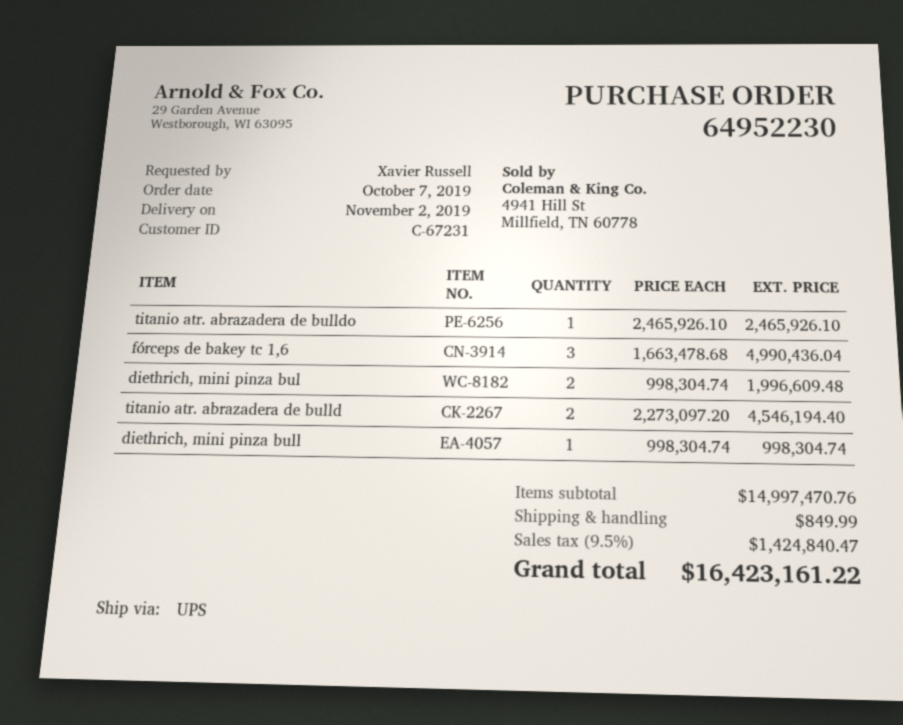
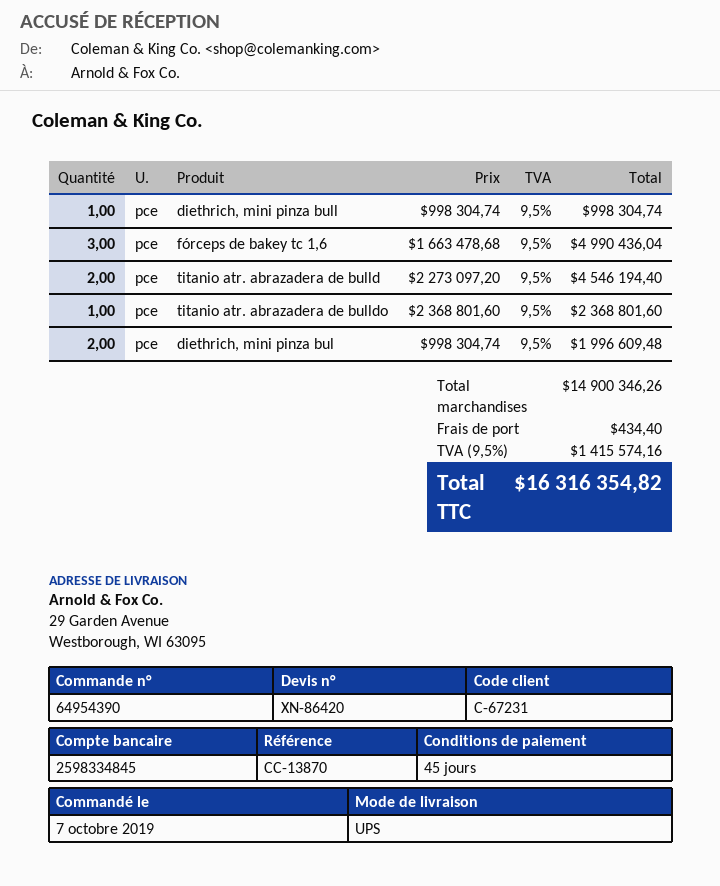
order number: 64952230 -> 64954390
titanio atr. abrazadera de bulldo: 1 x 2465926.10 = 2465926.10 -> 1 x 2368801.60 = 2368801.60
subtotal: 14997470.76 -> 14900346.26
shipping: 849.99 -> 434.40
tax: 9.5% = 1424840.47 -> 9.5% = 1415574.16
total: 16423161.22 -> 16316354.82

